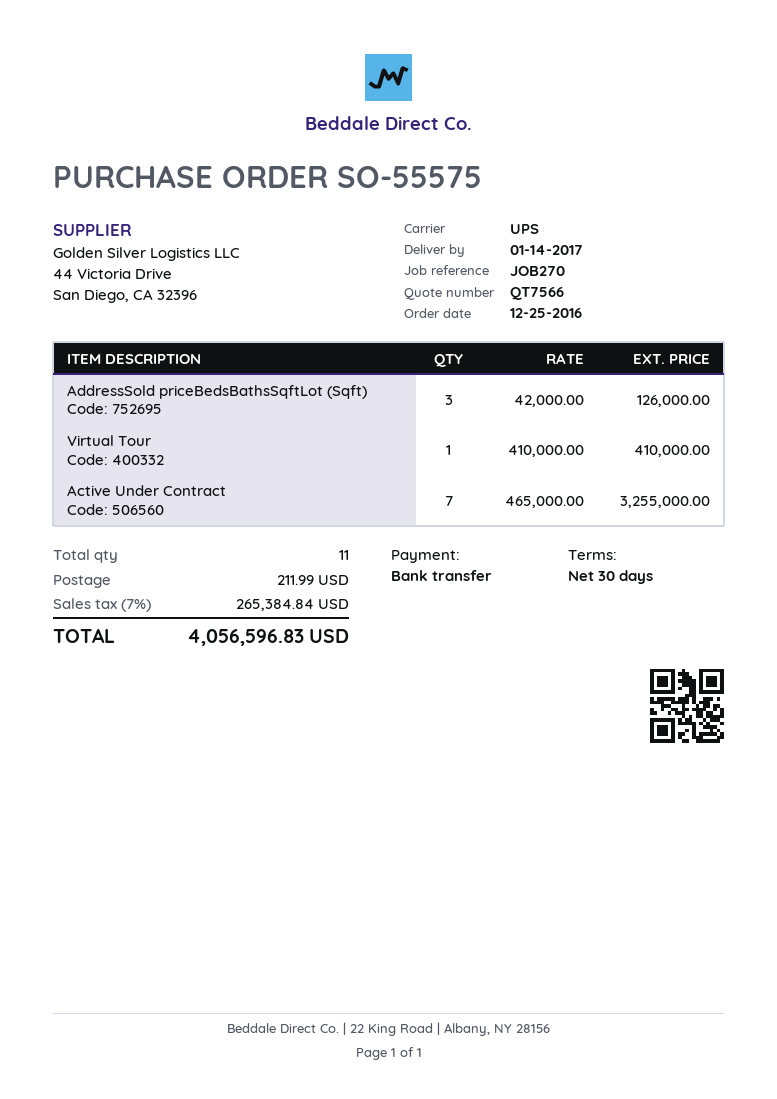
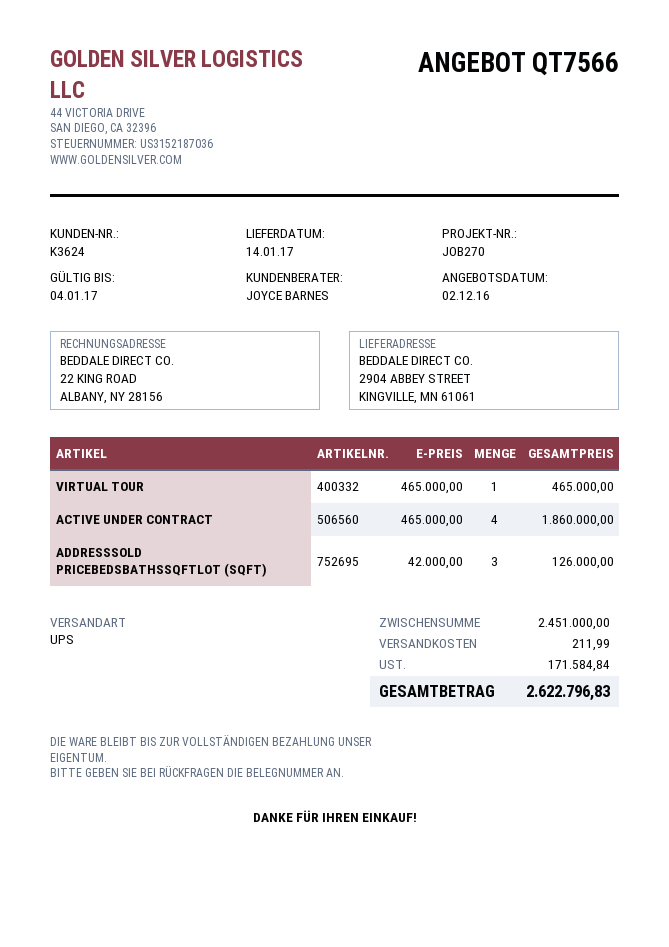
Virtual Tour: 1 x 410000.00 = 410000.00 -> 1 x 465000.00 = 465000.00
Active Under Contract: 7 x 465000.00 = 3255000.00 -> 4 x 465000.00 = 1860000.00
tax: 265384.84 -> 171584.84
total: 4056596.83 -> 2622796.83

